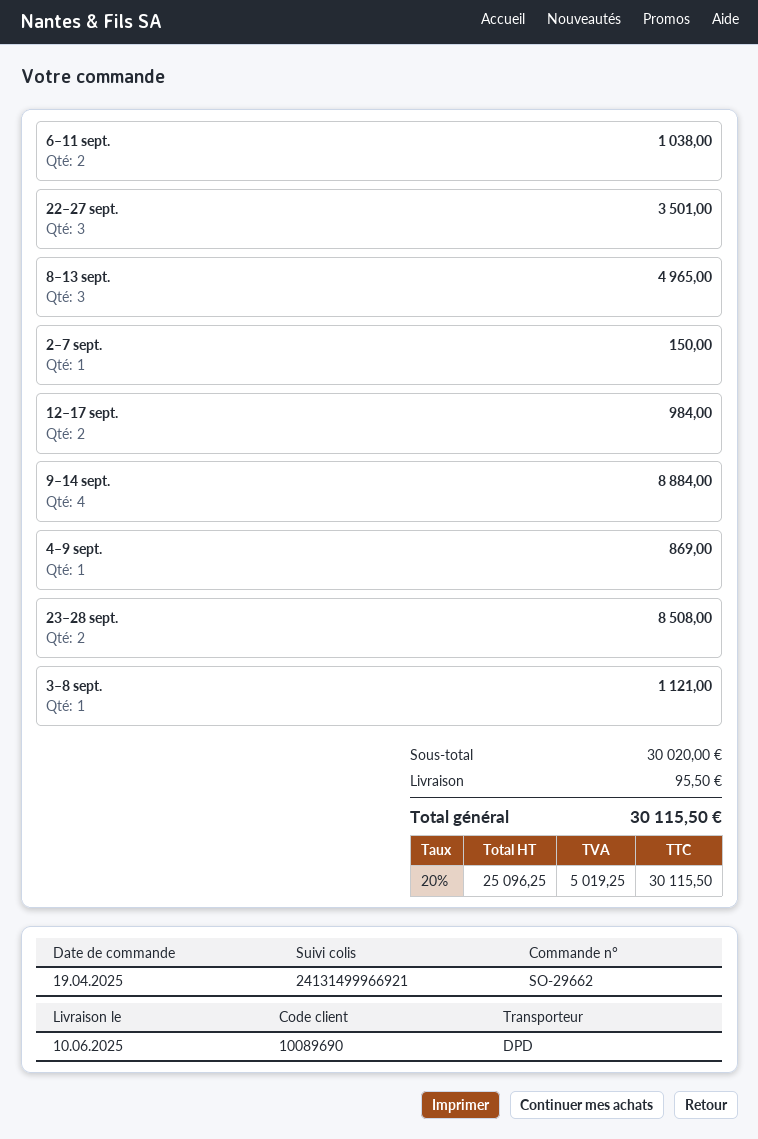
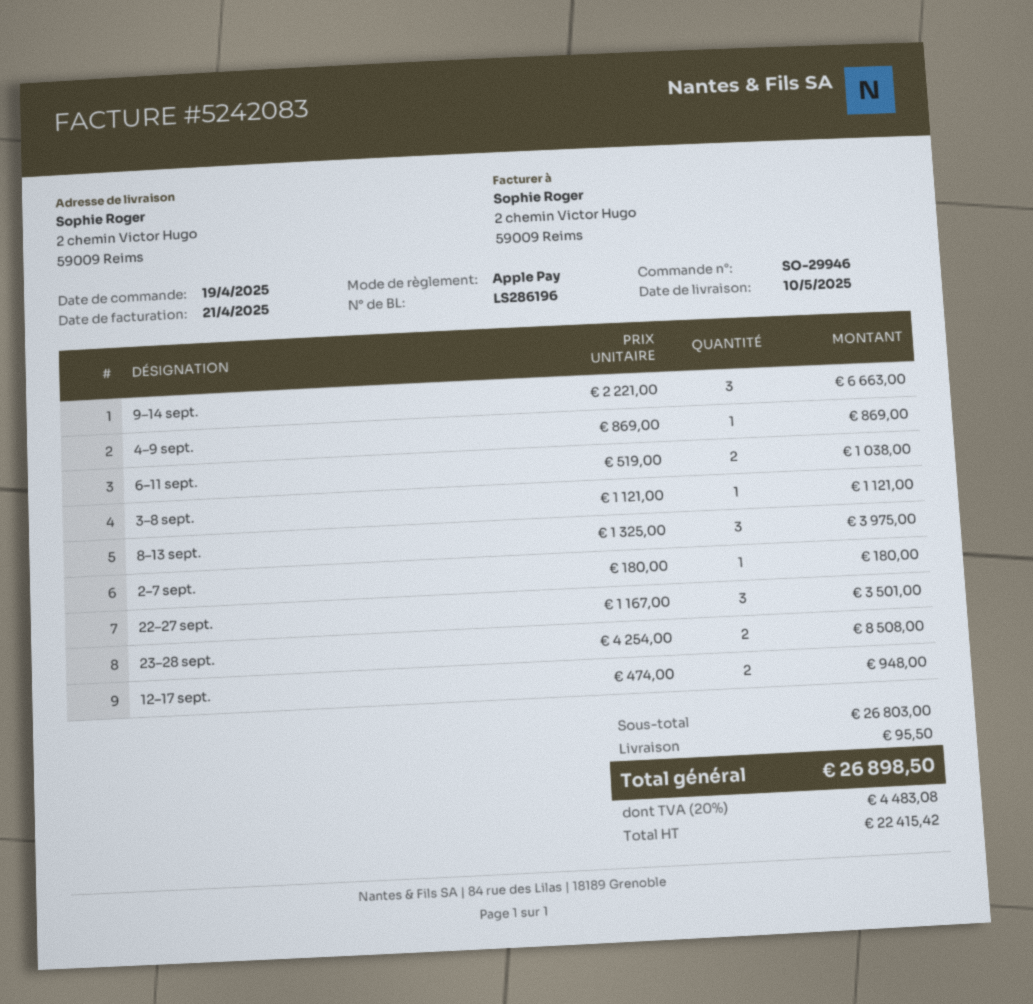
order number: SO-29662 -> SO-29946
delivery date: 2025-06-10 -> 2025-05-10
8–13 sept.: 3 for 4965.00 -> 3 for 3975.00
2–7 sept.: 1 for 150.00 -> 1 for 180.00
12–17 sept.: 2 for 984.00 -> 2 for 948.00
9–14 sept.: 4 for 8884.00 -> 3 for 6663.00
subtotal: 30020.00 -> 26803.00
net: 25096.25 -> 22415.42
tax: 20% = 5019.25 -> 20% = 4483.08
total: 30115.50 -> 26898.50

